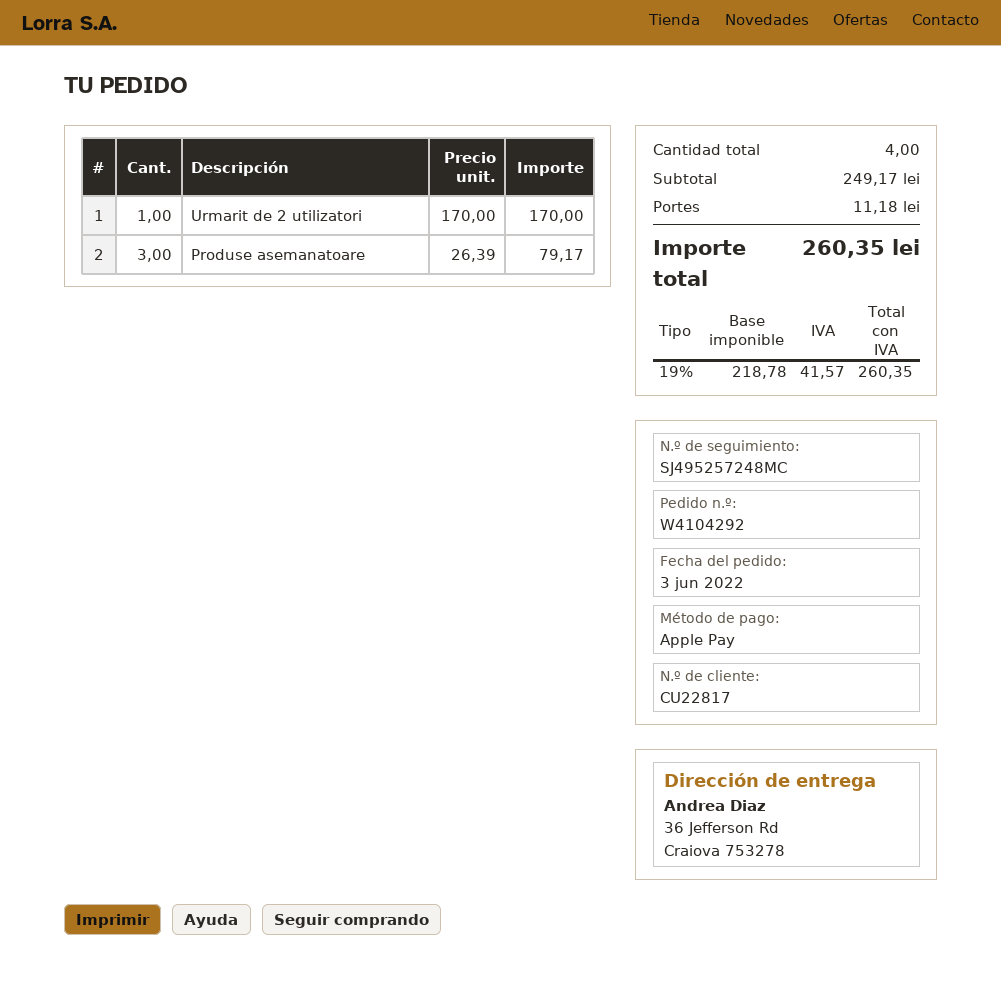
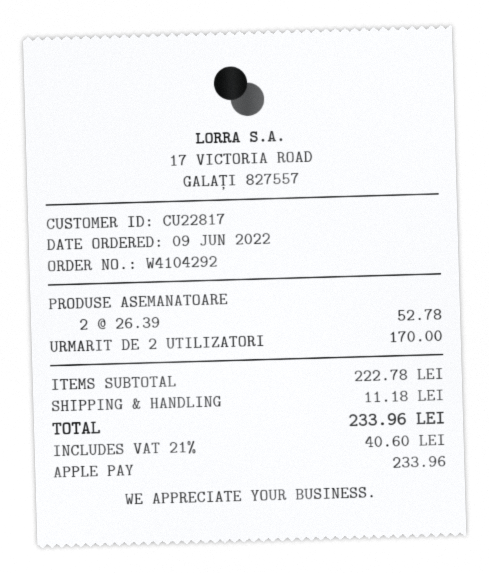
order date: 2022-06-03 -> 2022-06-09
Produse asemanatoare: 3 x 26.39 = 79.17 -> 2 x 26.39 = 52.78
subtotal: 249.17 -> 222.78
tax: 19% = 41.57 -> 21% = 40.60
total: 260.35 -> 233.96

